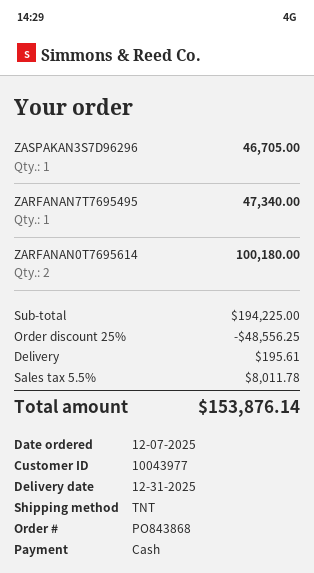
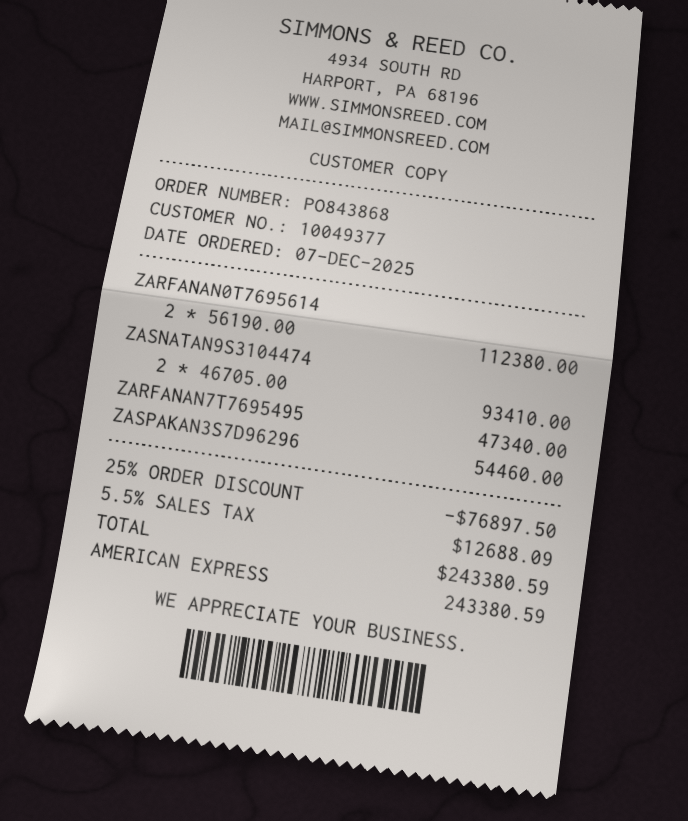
customer number: 10043977 -> 10049377
payment method: cash -> American Express
ZASPAKAN3S7D96296: 1 for 46705.00 -> 1 for 54460.00
ZARFANAN0T7695614: 2 for 100180.00 -> 2 for 112380.00
ZASNATAN9S3104474: none -> 2 for 93410.00
discount: 25% = 48556.25 -> 25% = 76897.50
shipping: 195.61 -> none
tax: 5.5% = 8011.78 -> 5.5% = 12688.09
total: 153876.14 -> 243380.59

